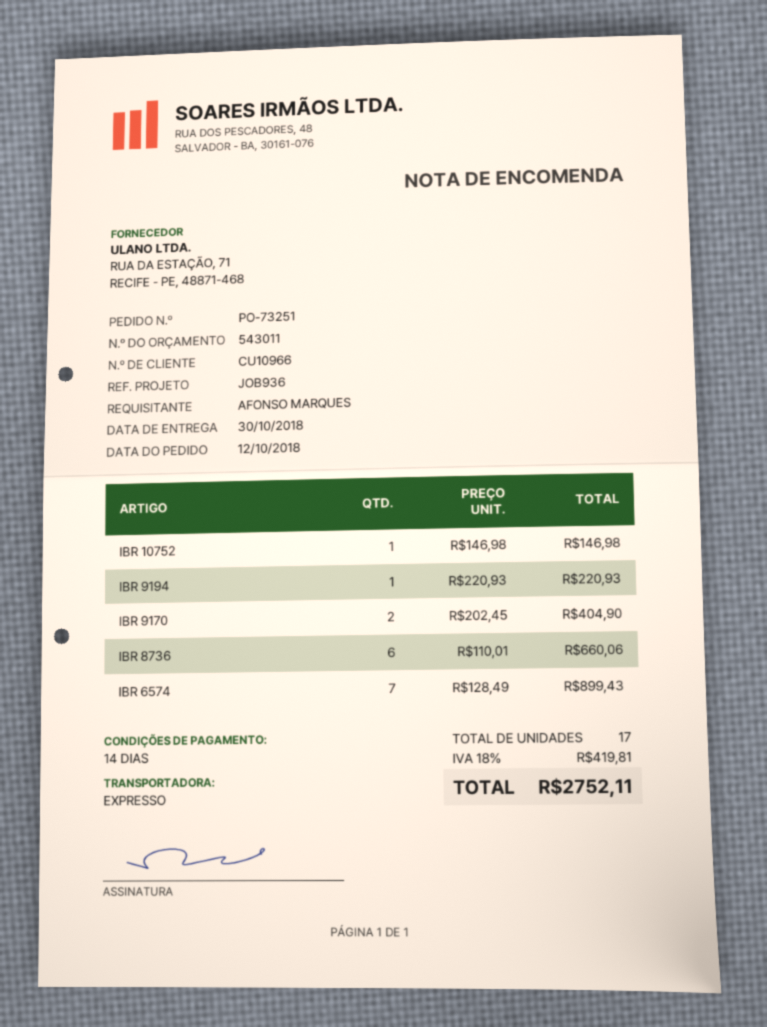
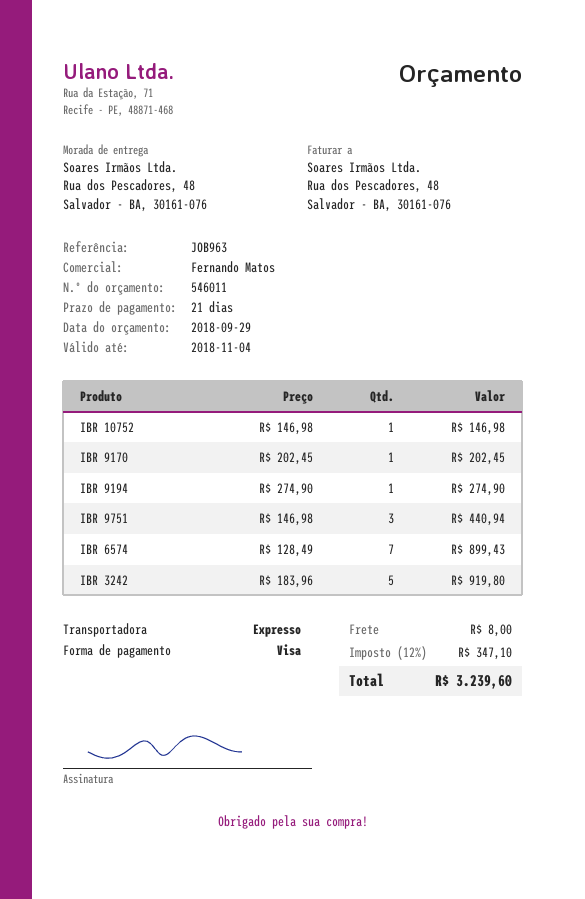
quote number: 543011 -> 546011
payment terms: 14 days -> 21 days
reference: JOB936 -> JOB963
IBR 9194: 1 x 220.93 = 220.93 -> 1 x 274.90 = 274.90
IBR 9170: 2 x 202.45 = 404.90 -> 1 x 202.45 = 202.45
IBR 8736: 6 x 110.01 = 660.06 -> none
IBR 9751: none -> 3 x 146.98 = 440.94
IBR 3242: none -> 5 x 183.96 = 919.80
shipping: none -> 8.00
tax: 18% = 419.81 -> 12% = 347.10
total: 2752.11 -> 3239.60

